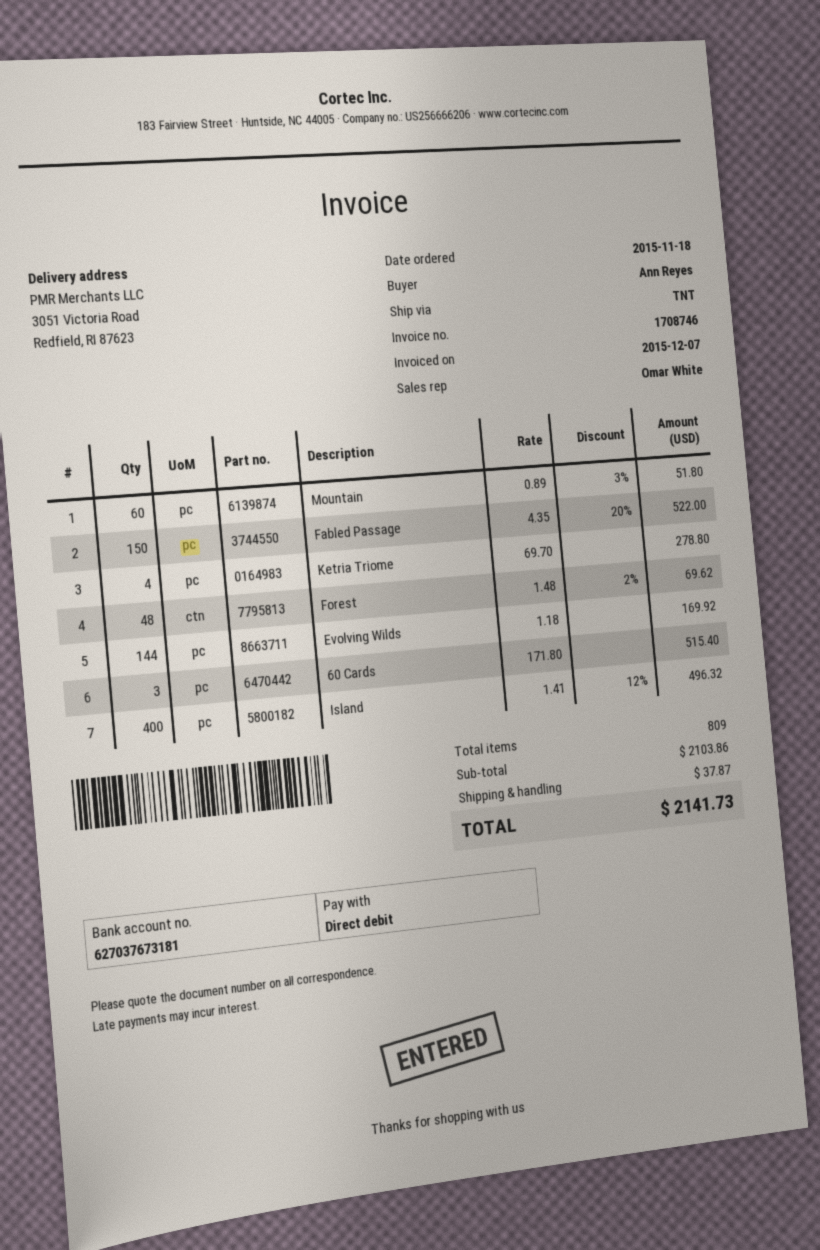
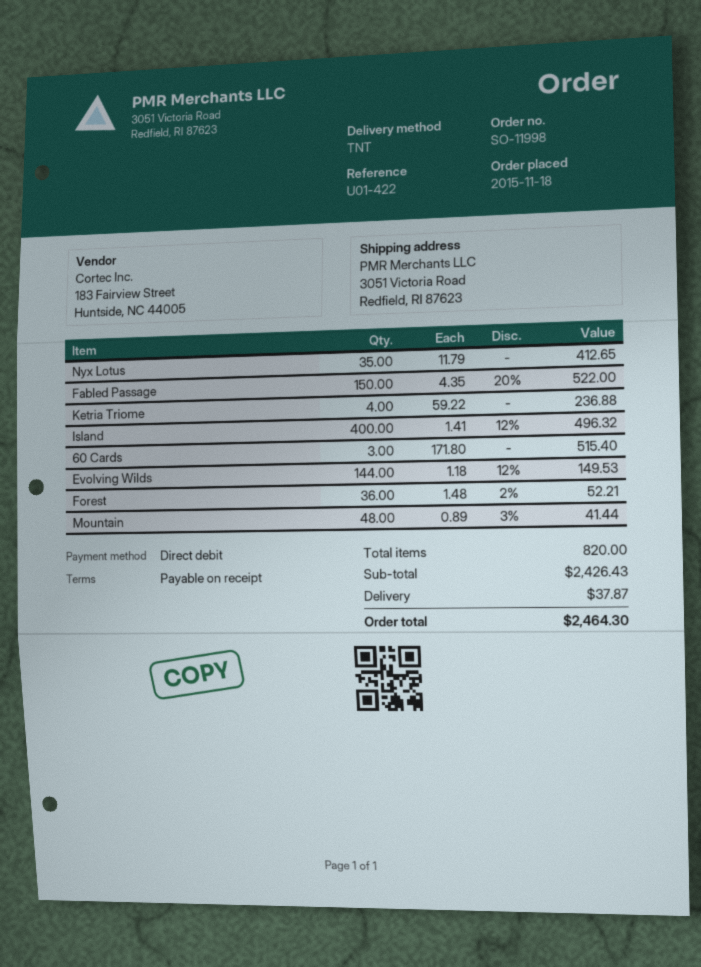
Mountain: 60 x 0.89 - 3% = 51.80 -> 48 x 0.89 - 3% = 41.44
Ketria Triome: 4 x 69.70 = 278.80 -> 4 x 59.22 = 236.88
Forest: 48 x 1.48 - 2% = 69.62 -> 36 x 1.48 - 2% = 52.21
Evolving Wilds: 144 x 1.18 = 169.92 -> 144 x 1.18 - 12% = 149.53
Nyx Lotus: none -> 35 x 11.79 = 412.65
total quantity: 809 -> 820
subtotal: 2103.86 -> 2426.43
total: 2141.73 -> 2464.30

